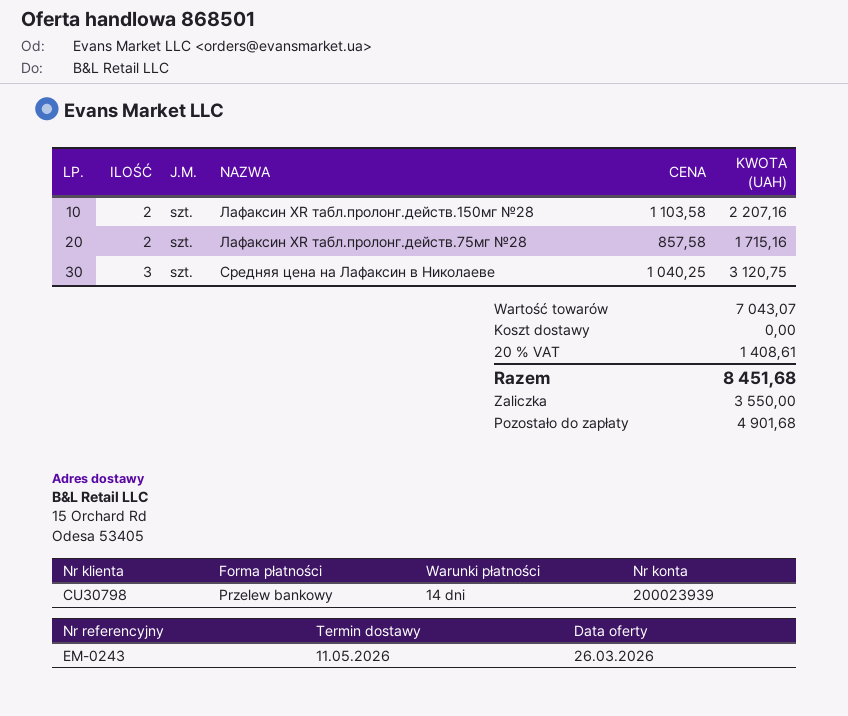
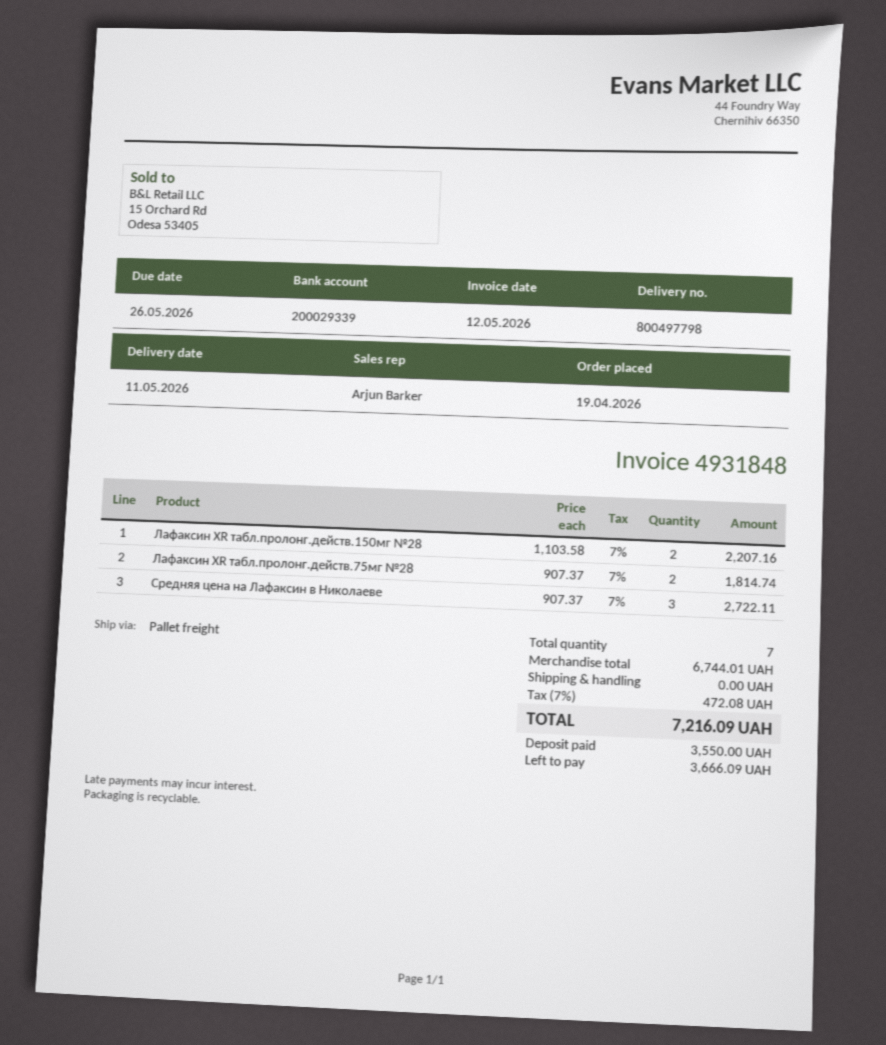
bank account: 200023939 -> 200029339
Лафаксин XR табл.пролонг.действ.75мг №28: 2 x 857.58 = 1715.16 -> 2 x 907.37 = 1814.74
Средняя цена на Лафаксин в Николаеве: 3 x 1040.25 = 3120.75 -> 3 x 907.37 = 2722.11
subtotal: 7043.07 -> 6744.01
tax: 20% = 1408.61 -> 7% = 472.08
total: 8451.68 -> 7216.09
balance: 4901.68 -> 3666.09

